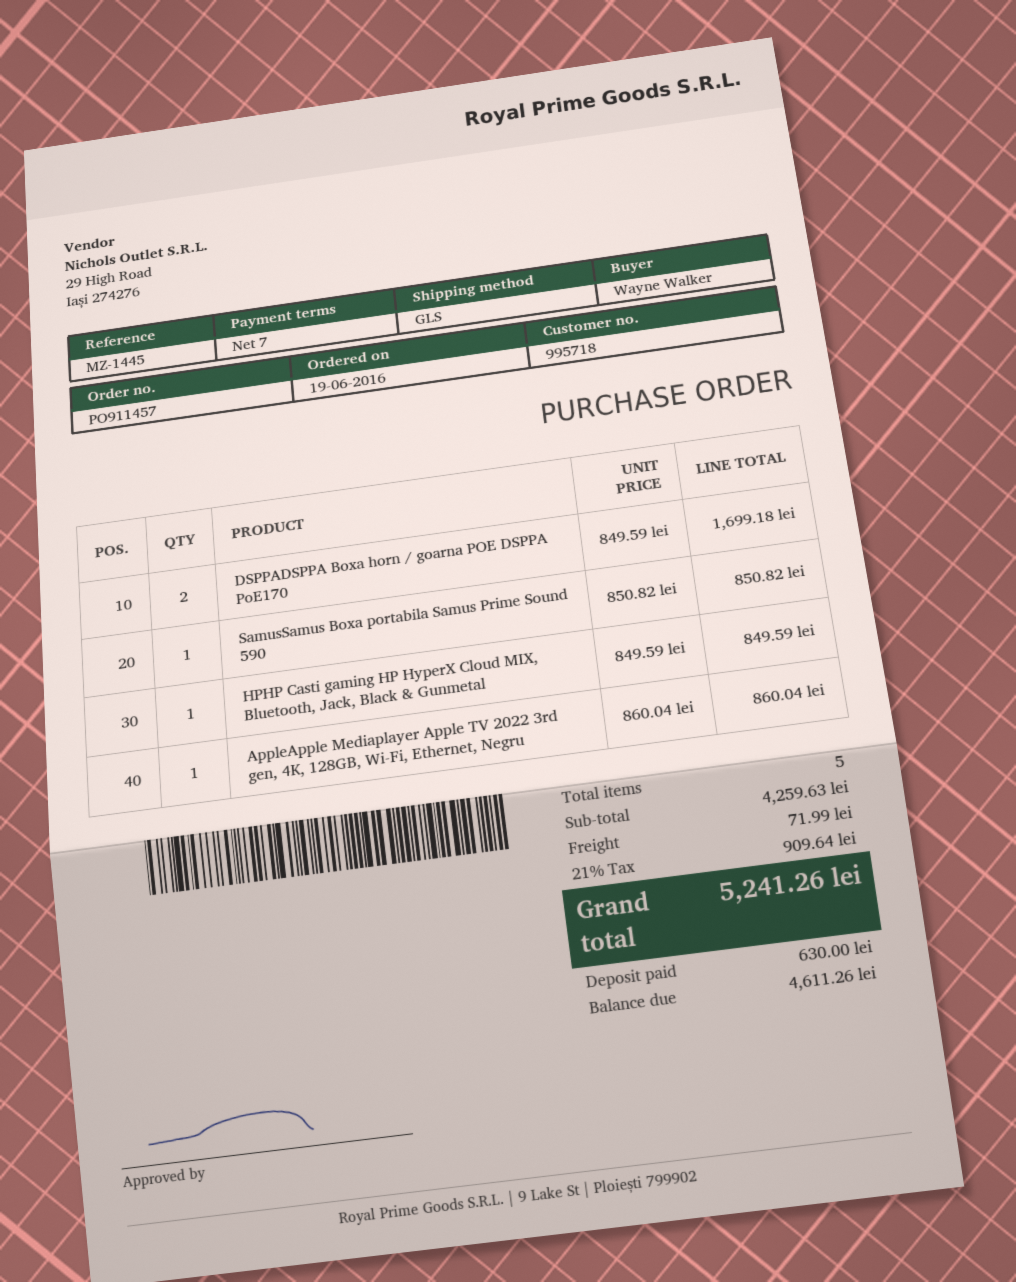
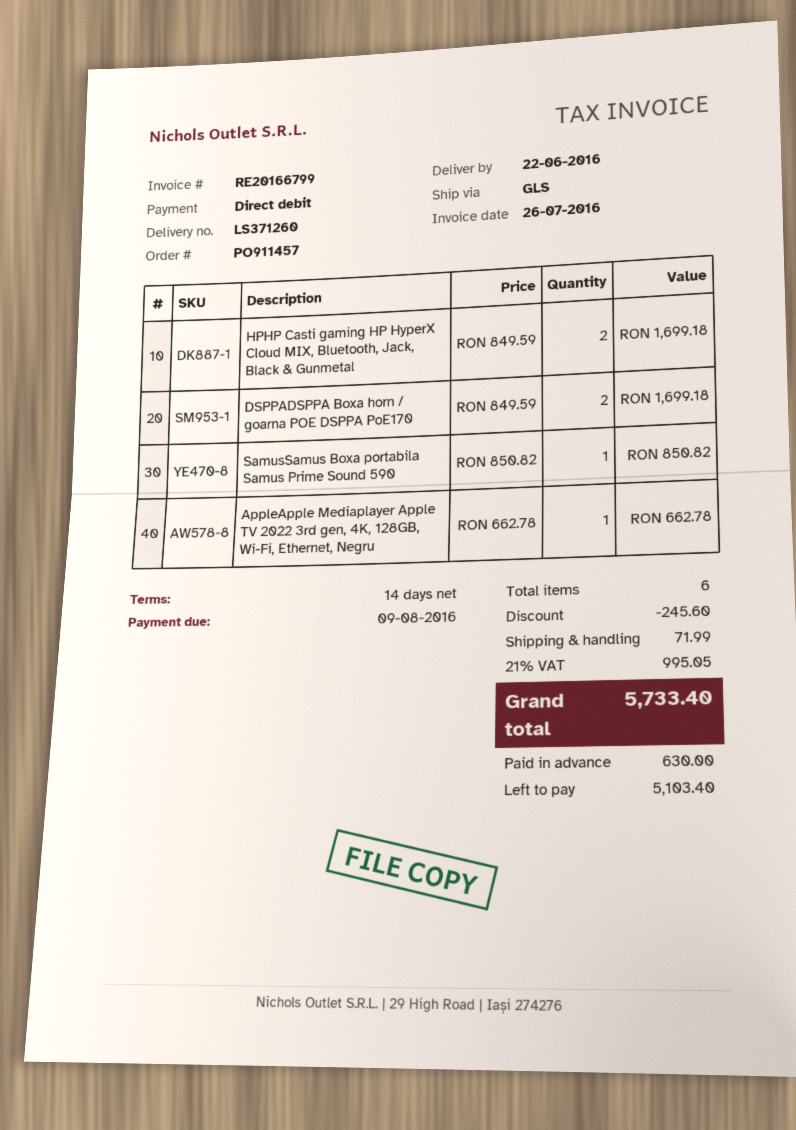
payment terms: 7 days -> 14 days
HPHP Casti gaming HP HyperX Cloud MIX, Bluetooth, Jack, Black & Gunmetal: 1 x 849.59 = 849.59 -> 2 x 849.59 = 1699.18
AppleApple Mediaplayer Apple TV 2022 3rd gen, 4K, 128GB, Wi-Fi, Ethernet, Negru: 1 x 860.04 = 860.04 -> 1 x 662.78 = 662.78
total quantity: 5 -> 6
discount: none -> 245.60
tax: 21% = 909.64 -> 21% = 995.05
total: 5241.26 -> 5733.40
balance: 4611.26 -> 5103.40

